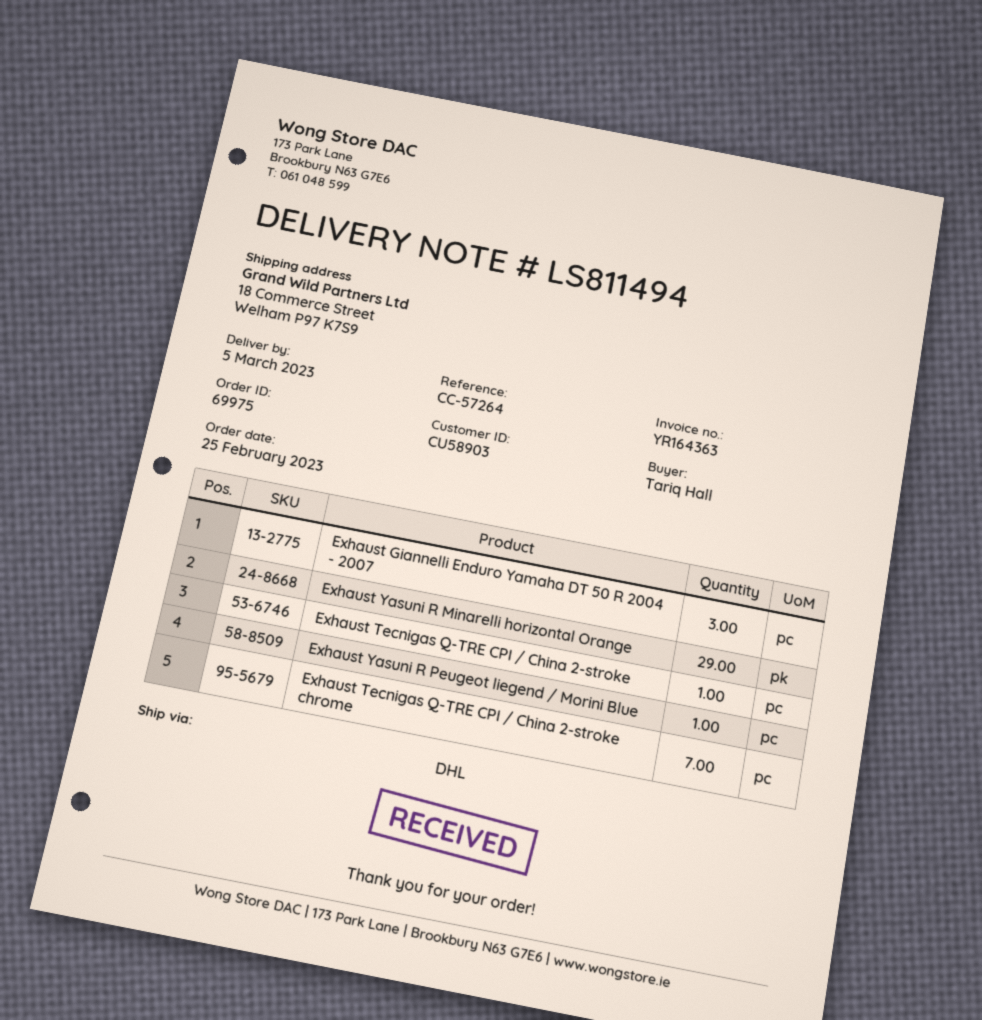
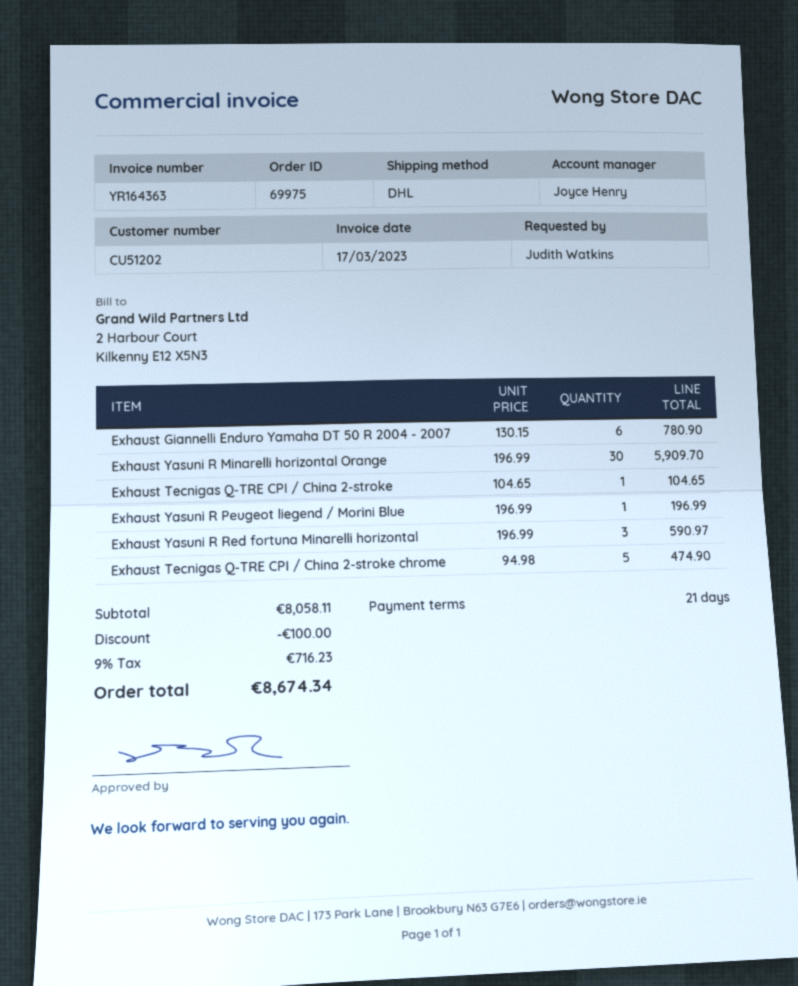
customer number: CU58903 -> CU51202
ordered by: Tariq Hall -> Judith Watkins
Exhaust Giannelli Enduro Yamaha DT 50 R 2004 - 2007: 3 -> 6
Exhaust Yasuni R Minarelli horizontal Orange: 29 -> 30
Exhaust Tecnigas Q-TRE CPI / China 2-stroke chrome: 7 -> 5
Exhaust Yasuni R Red fortuna Minarelli horizontal: none -> 3

